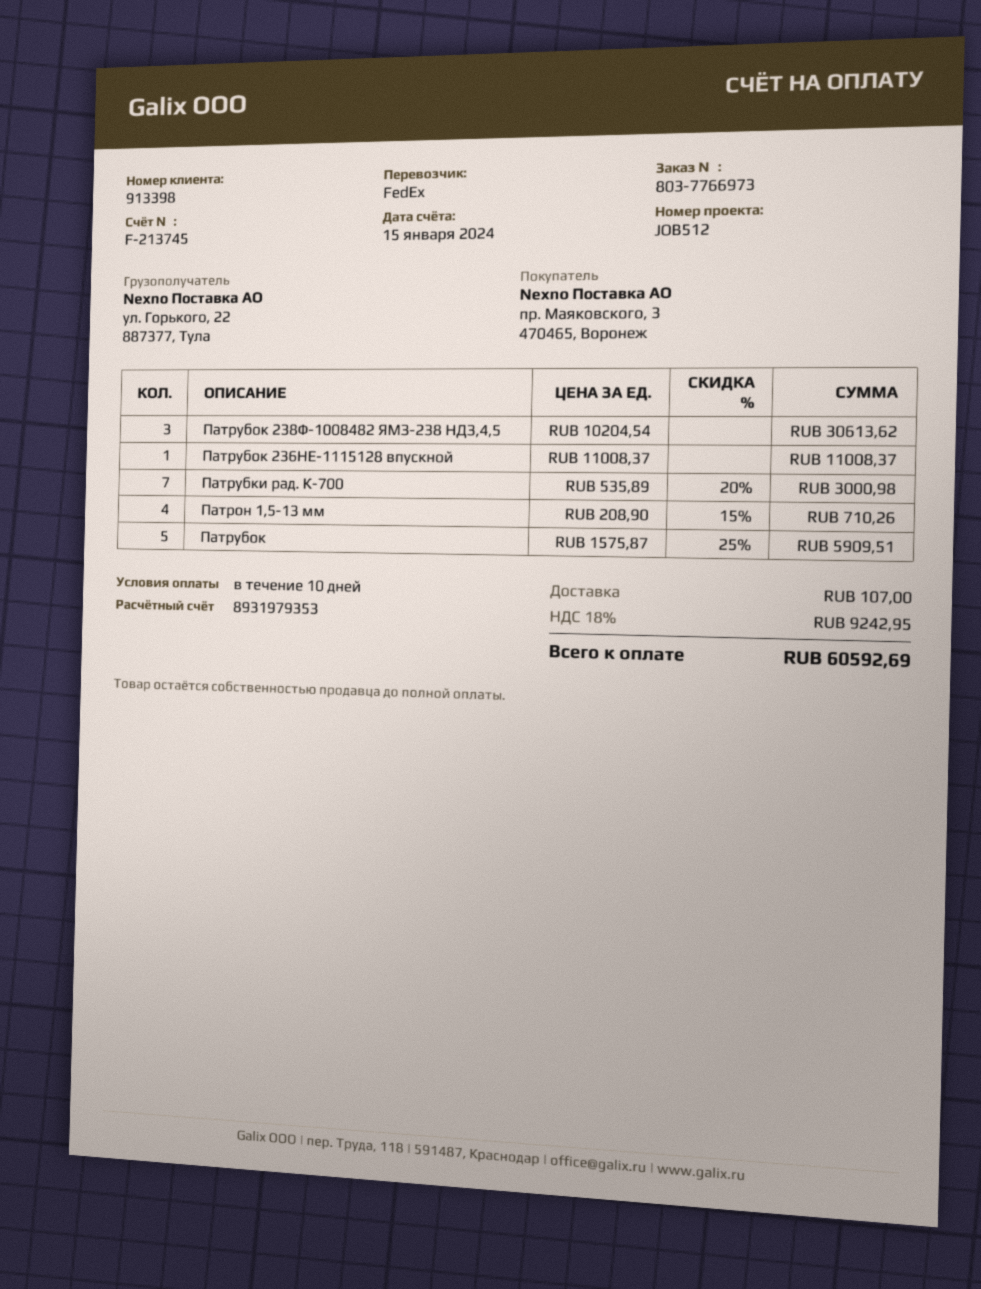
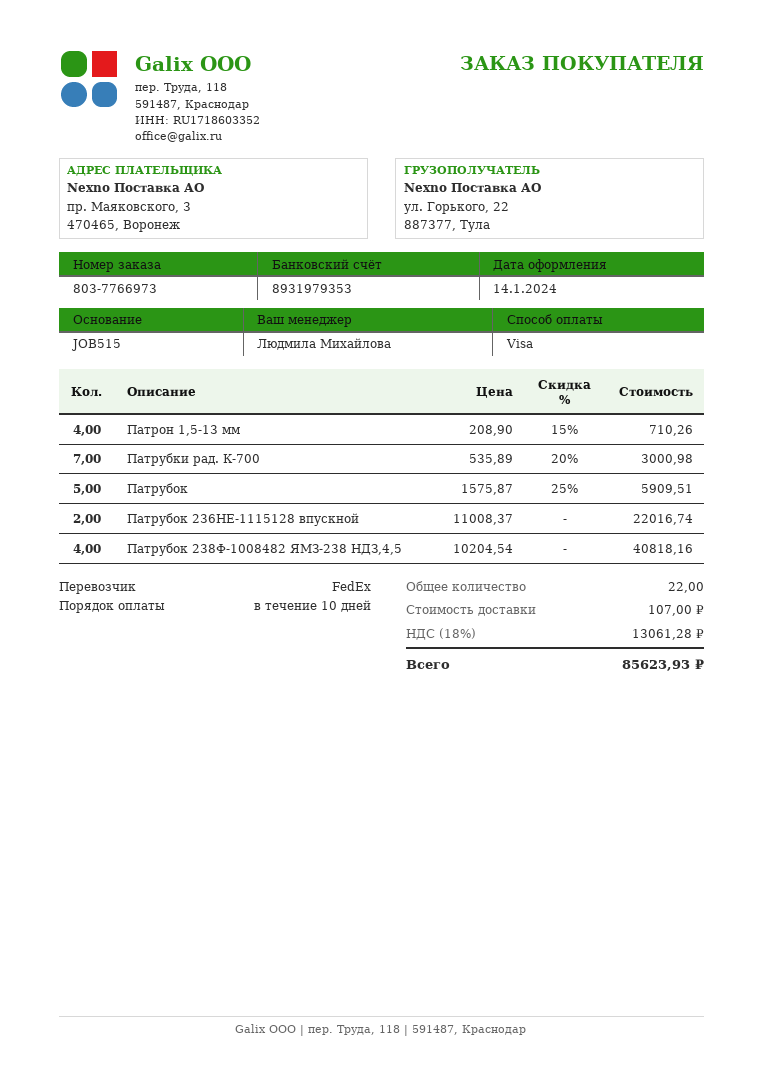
reference: JOB512 -> JOB515
Патрубок 238Ф-1008482 ЯМЗ-238 НДЗ,4,5: 3 x 10204.54 = 30613.62 -> 4 x 10204.54 = 40818.16
Патрубок 236НЕ-1115128 впускной: 1 x 11008.37 = 11008.37 -> 2 x 11008.37 = 22016.74
tax: 18% = 9242.95 -> 18% = 13061.28
total: 60592.69 -> 85623.93

